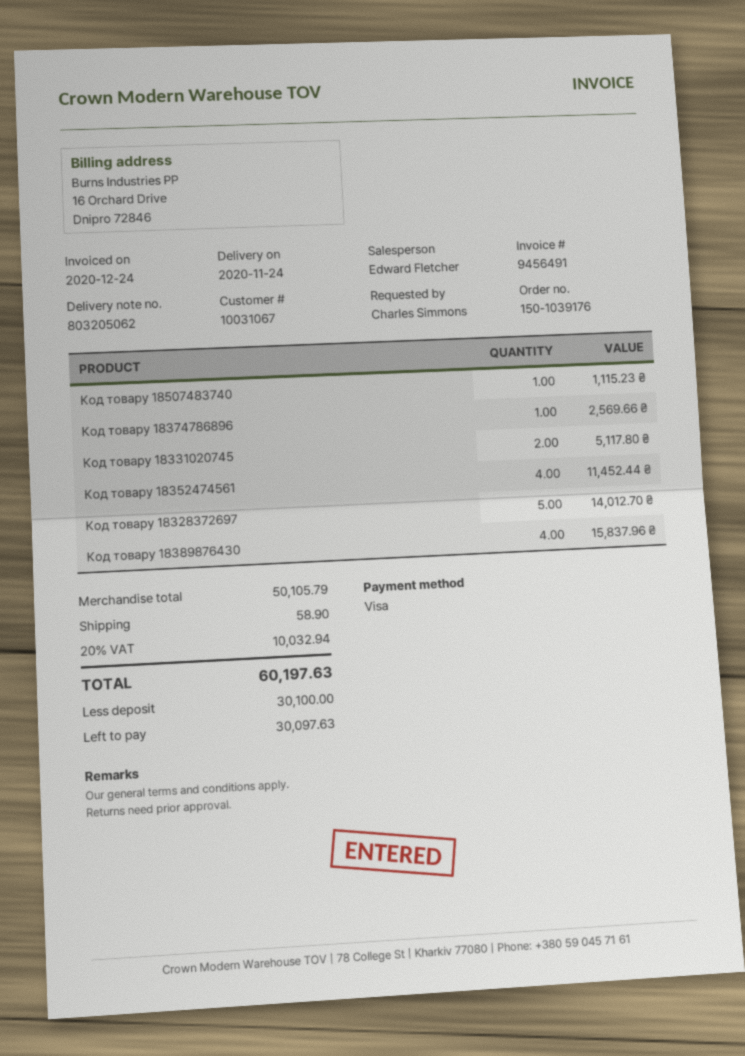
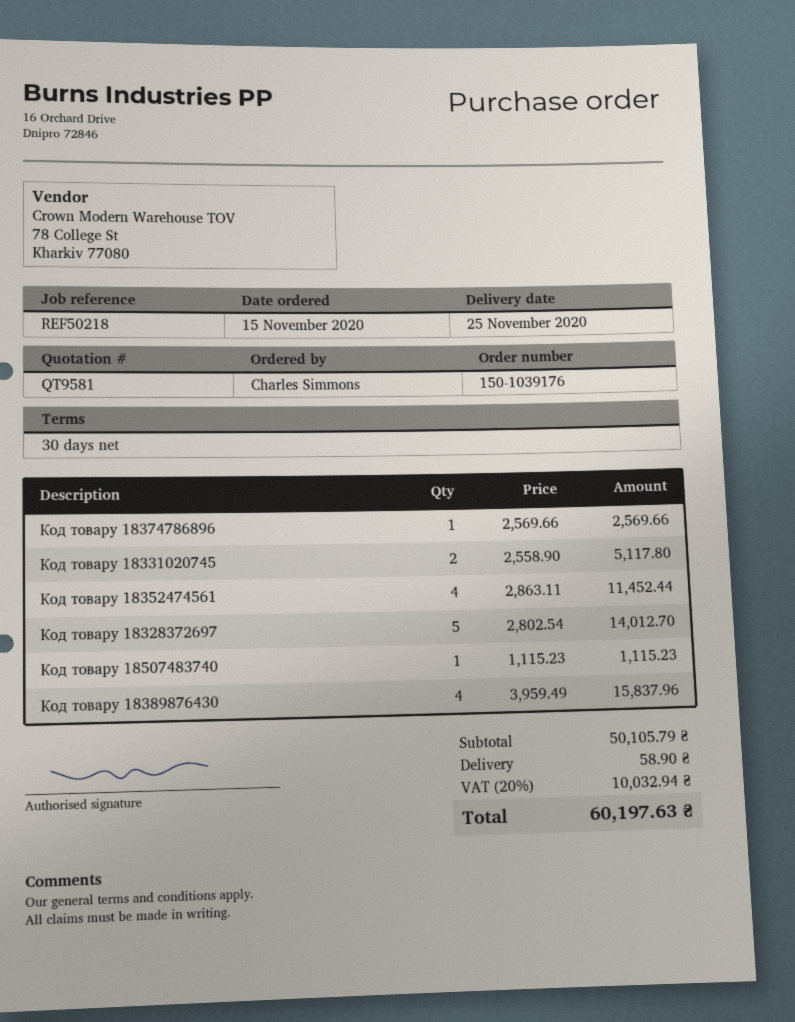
delivery date: 2020-11-24 -> 2020-11-25

